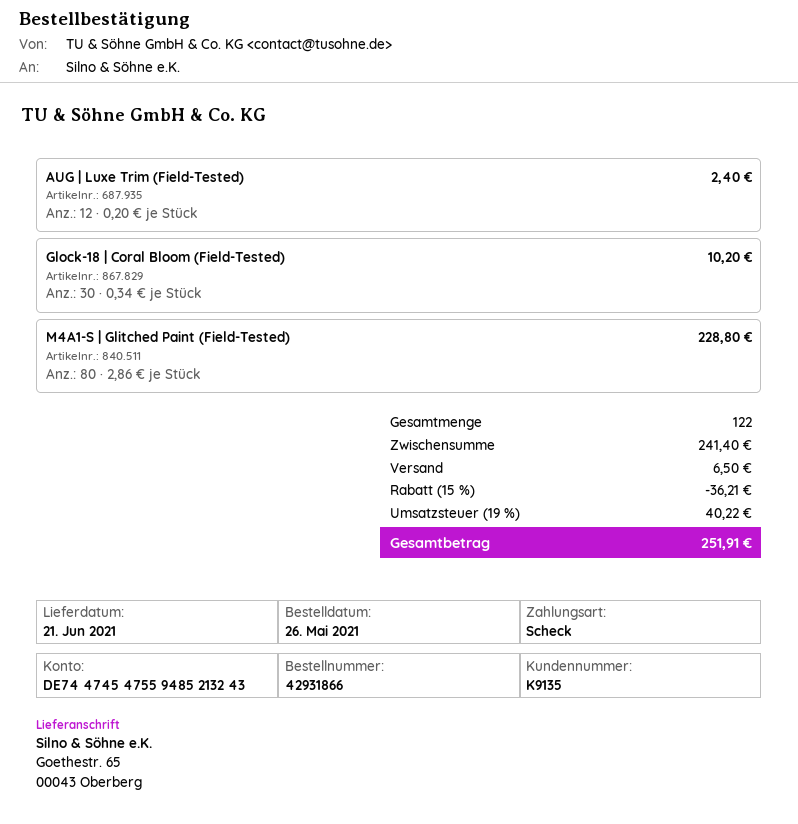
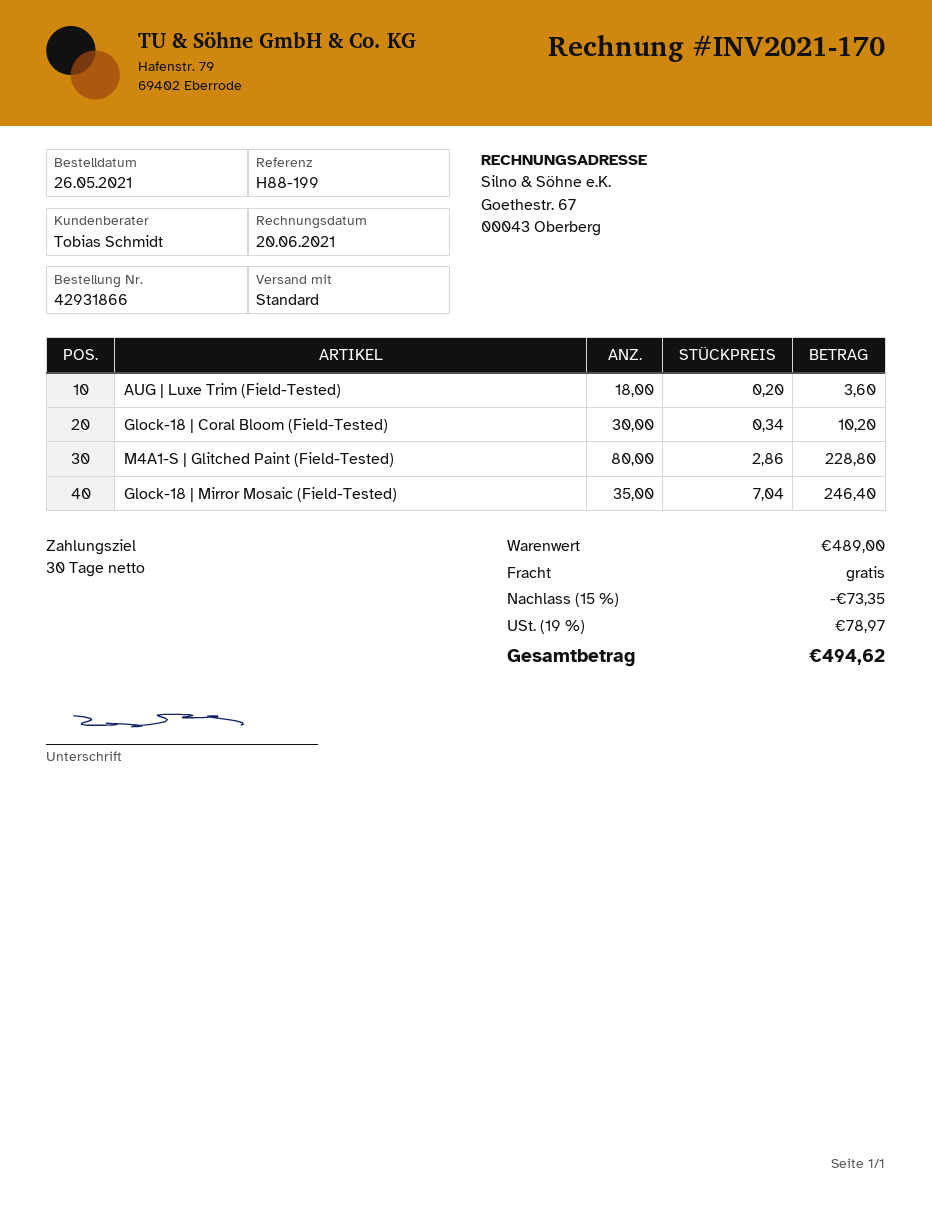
AUG | Luxe Trim (Field-Tested): 12 x 0.20 = 2.40 -> 18 x 0.20 = 3.60
Glock-18 | Mirror Mosaic (Field-Tested): none -> 35 x 7.04 = 246.40
subtotal: 241.40 -> 489.00
discount: 15% = 36.21 -> 15% = 73.35
shipping: 6.50 -> 0.00
tax: 19% = 40.22 -> 19% = 78.97
total: 251.91 -> 494.62

